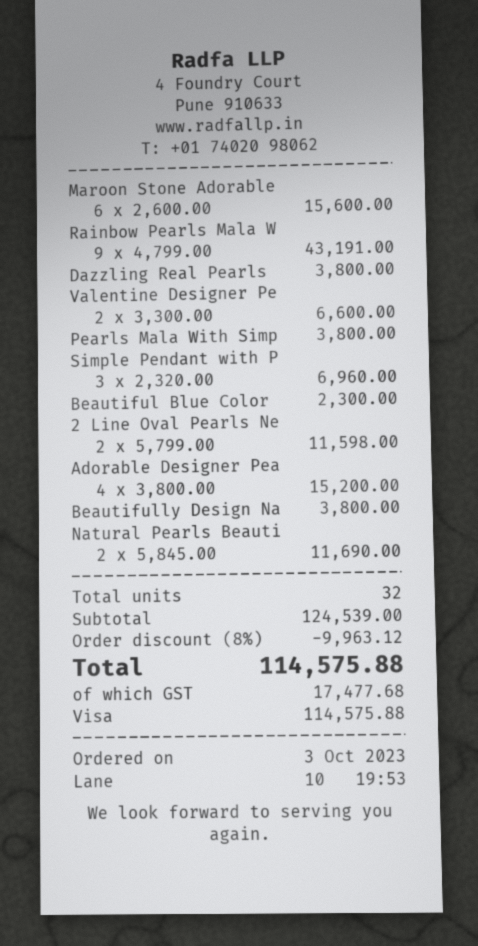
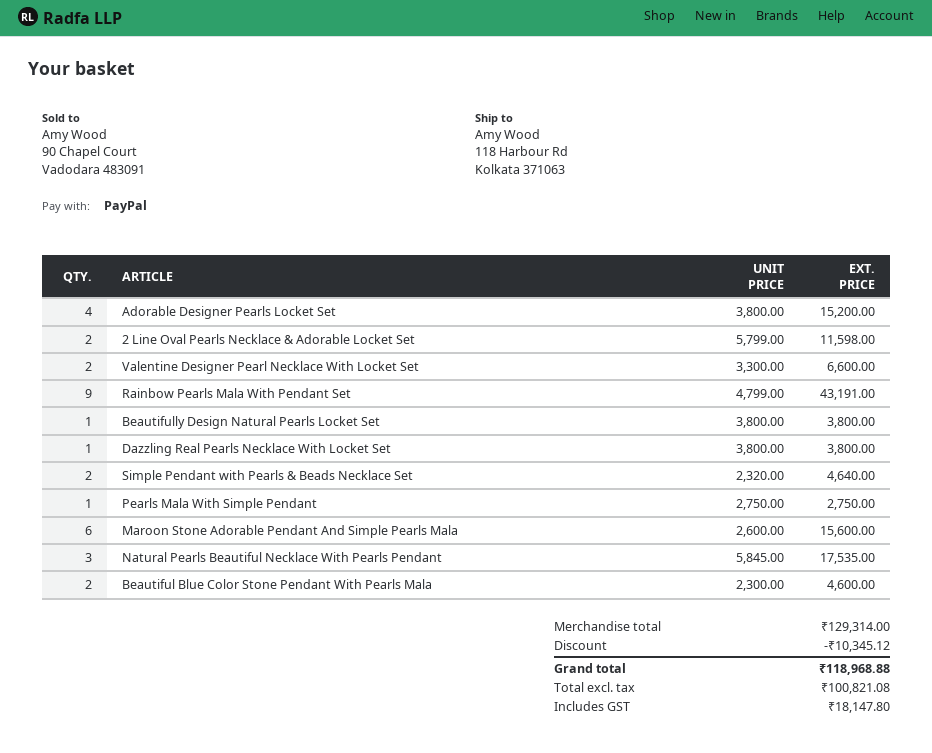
payment method: Visa -> PayPal
Pearls Mala With Simp: 1 x 3800.00 = 3800.00 -> 1 x 2750.00 = 2750.00
Simple Pendant with P: 3 x 2320.00 = 6960.00 -> 2 x 2320.00 = 4640.00
Beautiful Blue Color: 1 x 2300.00 = 2300.00 -> 2 x 2300.00 = 4600.00
Natural Pearls Beauti: 2 x 5845.00 = 11690.00 -> 3 x 5845.00 = 17535.00
subtotal: 124539.00 -> 129314.00
discount: 9963.12 -> 10345.12
tax: 17477.68 -> 18147.80
total: 114575.88 -> 118968.88

